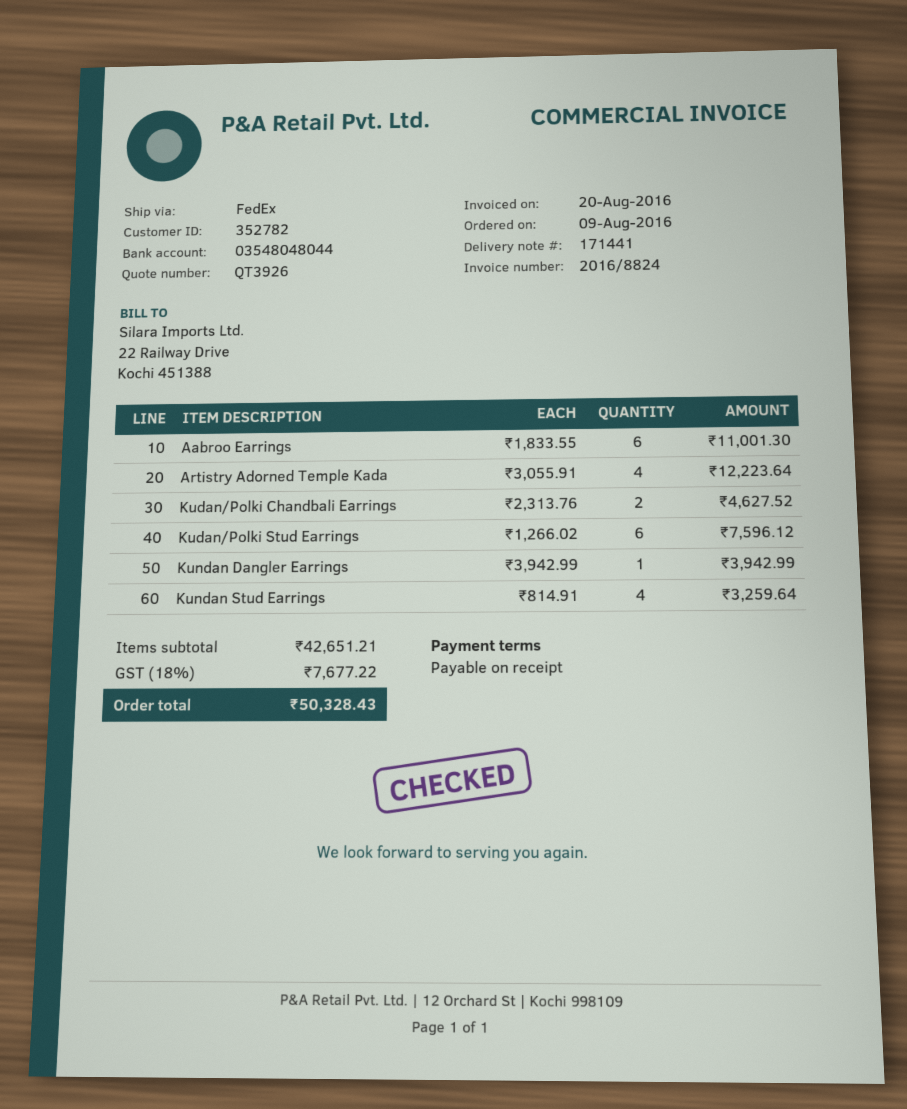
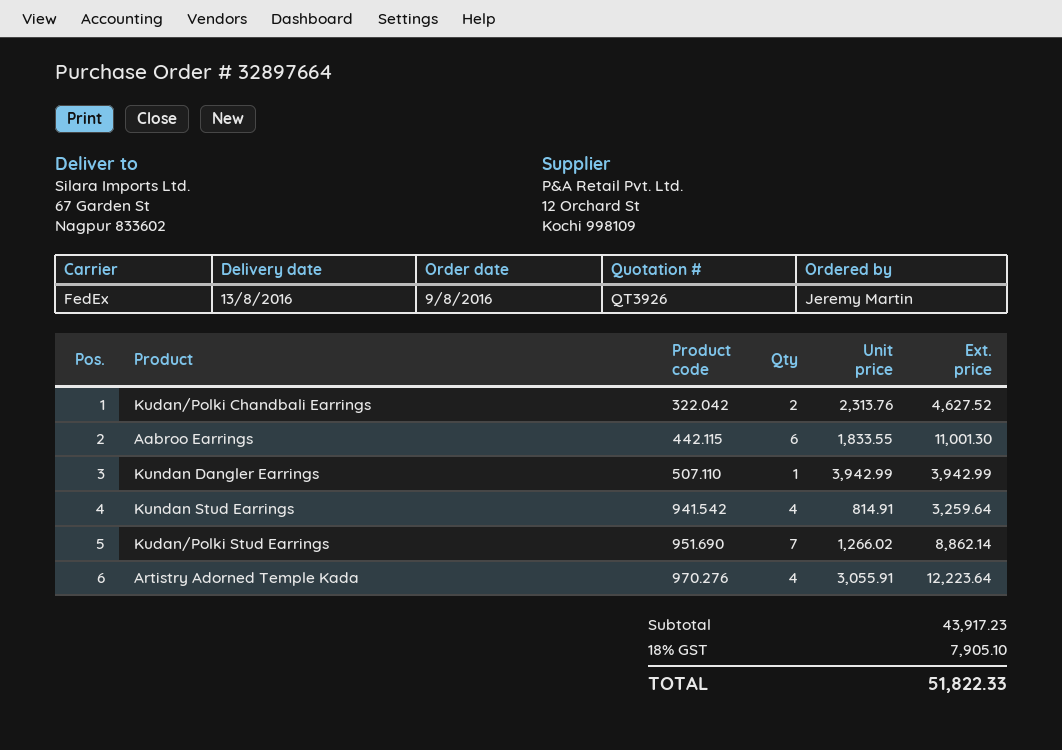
Kudan/Polki Stud Earrings: 6 x 1266.02 = 7596.12 -> 7 x 1266.02 = 8862.14
subtotal: 42651.21 -> 43917.23
tax: 18% = 7677.22 -> 18% = 7905.10
total: 50328.43 -> 51822.33

